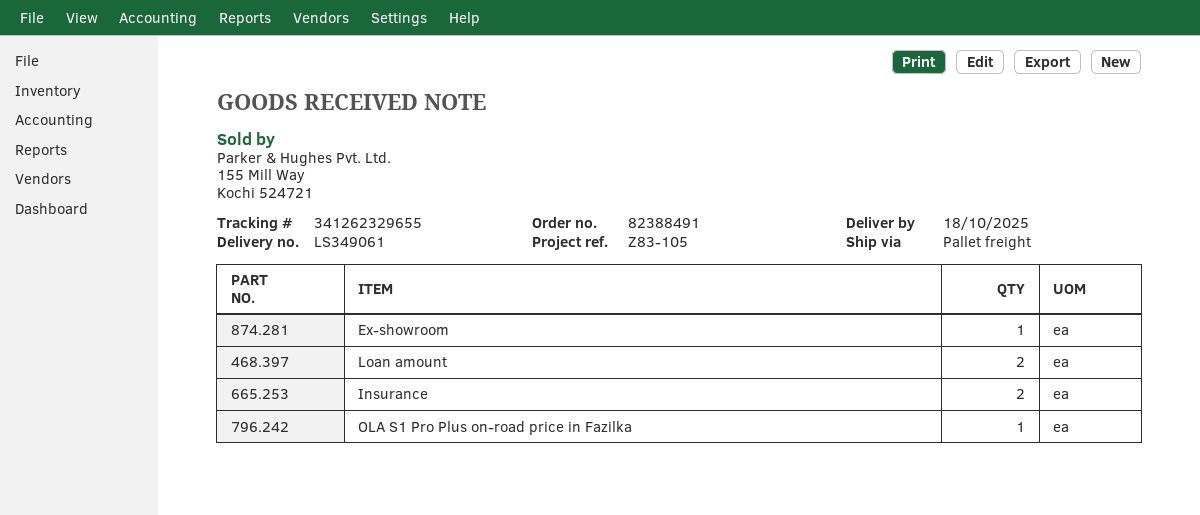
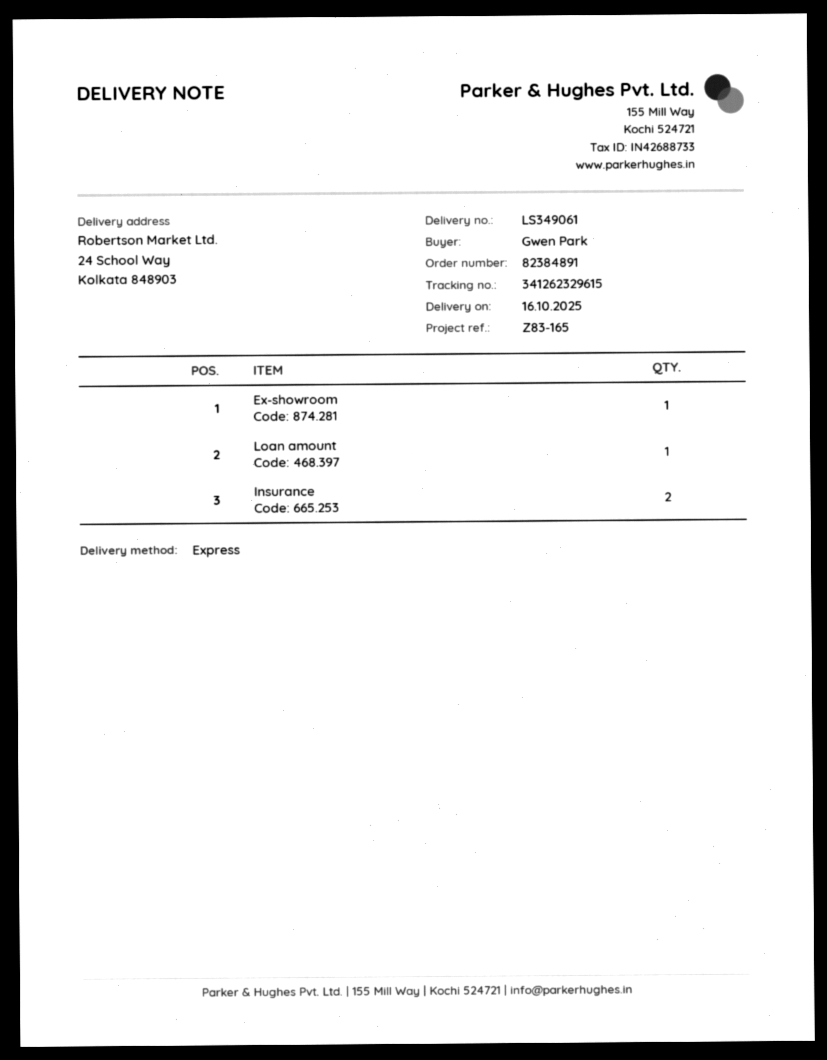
order number: 82388491 -> 82384891
delivery date: 2025-10-18 -> 2025-10-16
reference: Z83-105 -> Z83-165
shipping method: pallet freight -> express
tracking number: 341262329655 -> 341262329615
Loan amount: 2 -> 1
OLA S1 Pro Plus on-road price in Fazilka: 1 -> none

